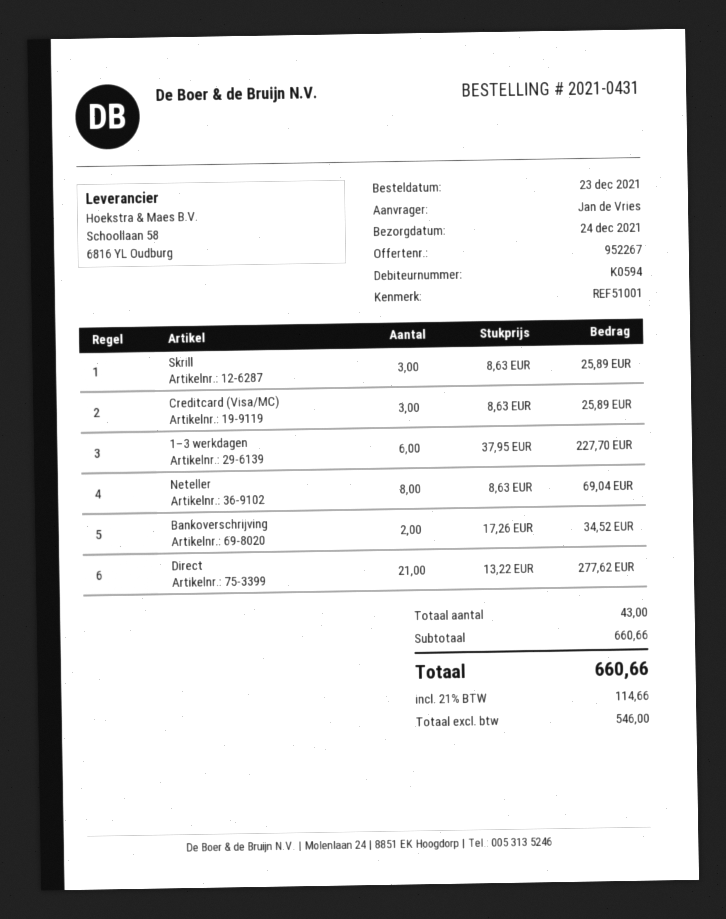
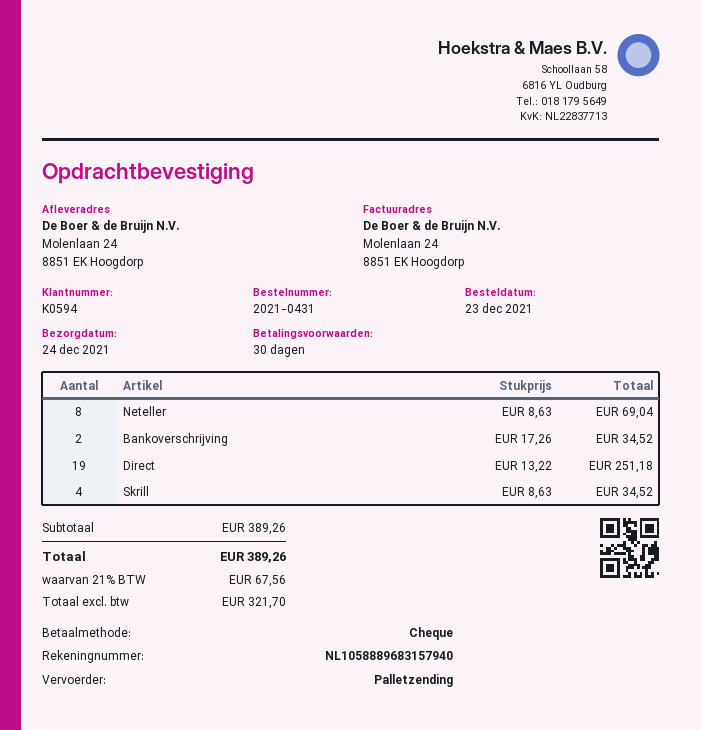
Skrill: 3 x 8.63 = 25.89 -> 4 x 8.63 = 34.52
Creditcard (Visa/MC): 3 x 8.63 = 25.89 -> none
1–3 werkdagen: 6 x 37.95 = 227.70 -> none
Direct: 21 x 13.22 = 277.62 -> 19 x 13.22 = 251.18
subtotal: 660.66 -> 389.26
net: 546.00 -> 321.70
tax: 21% = 114.66 -> 21% = 67.56
total: 660.66 -> 389.26

